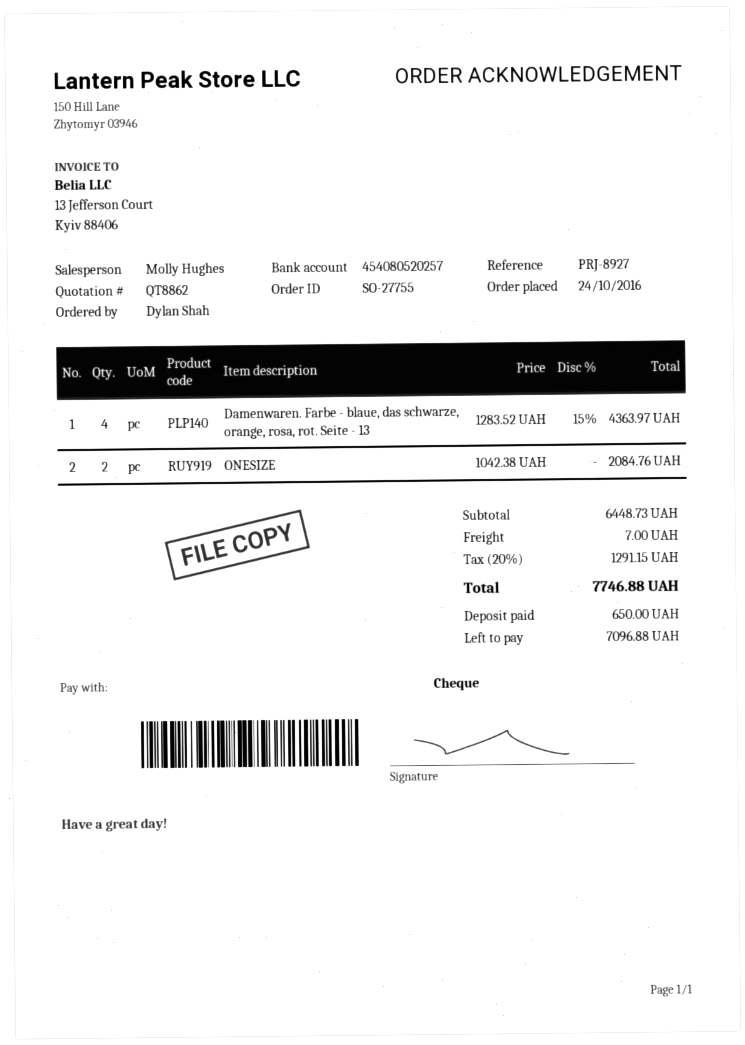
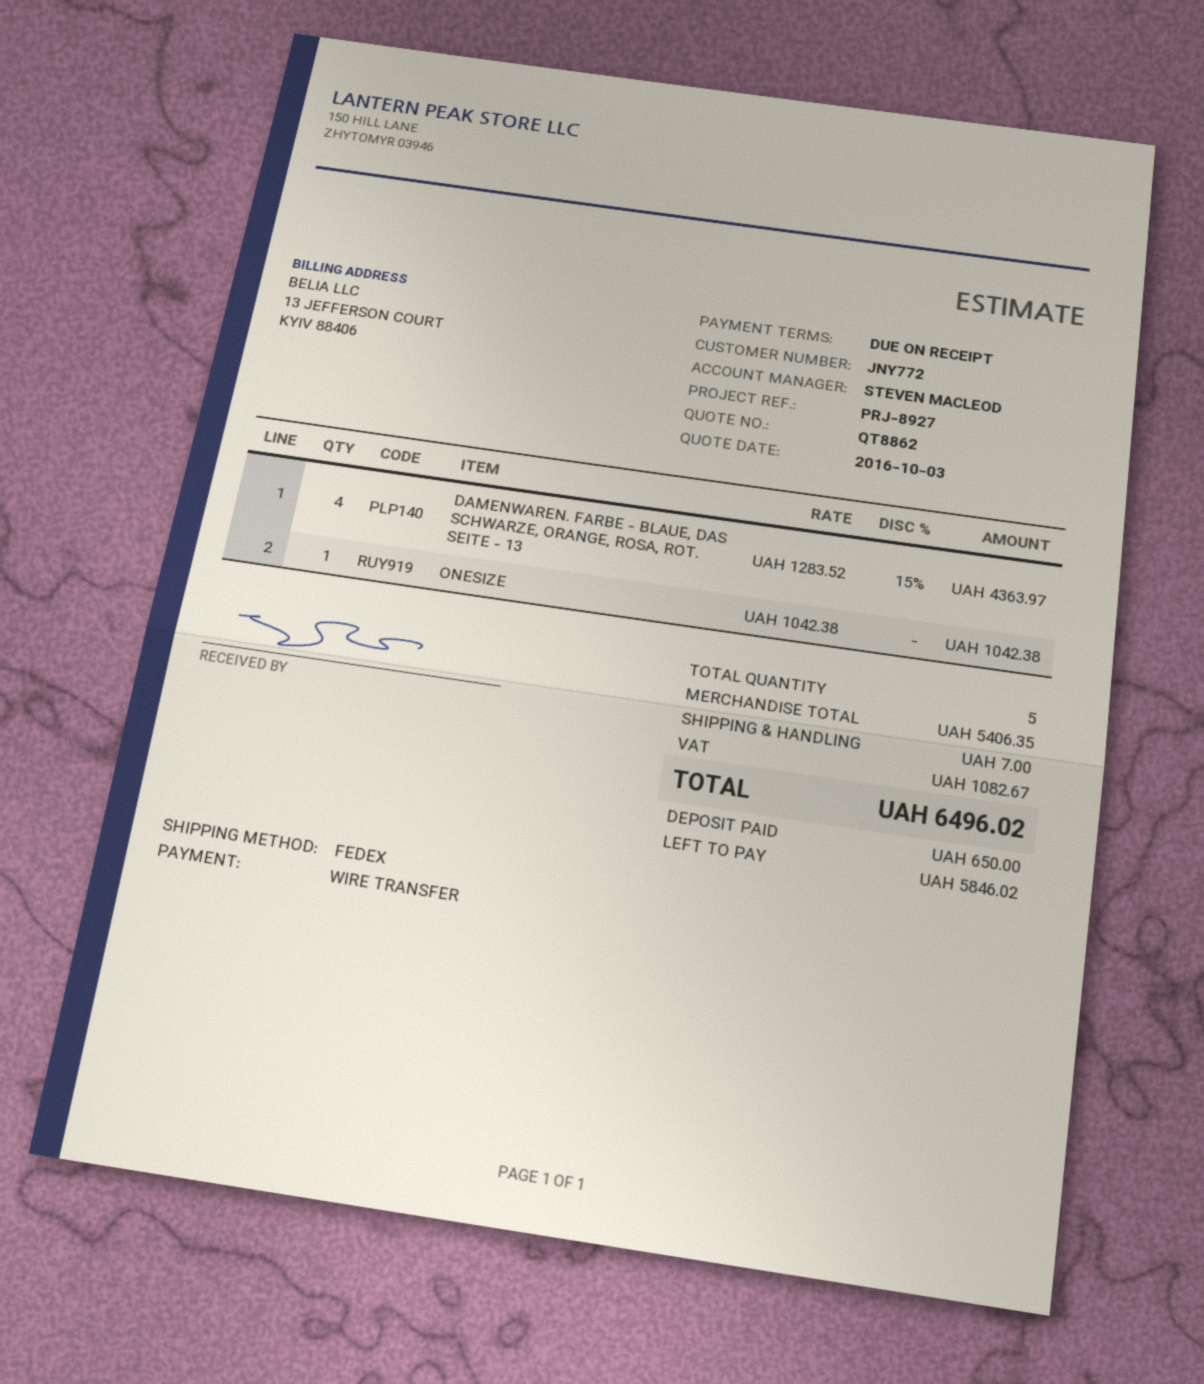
sales rep: Molly Hughes -> STEVEN MACLEOD
payment method: cheque -> bank transfer
ONESIZE: 2 x 1042.38 = 2084.76 -> 1 x 1042.38 = 1042.38
subtotal: 6448.73 -> 5406.35
tax: 1291.15 -> 1082.67
total: 7746.88 -> 6496.02
balance: 7096.88 -> 5846.02

